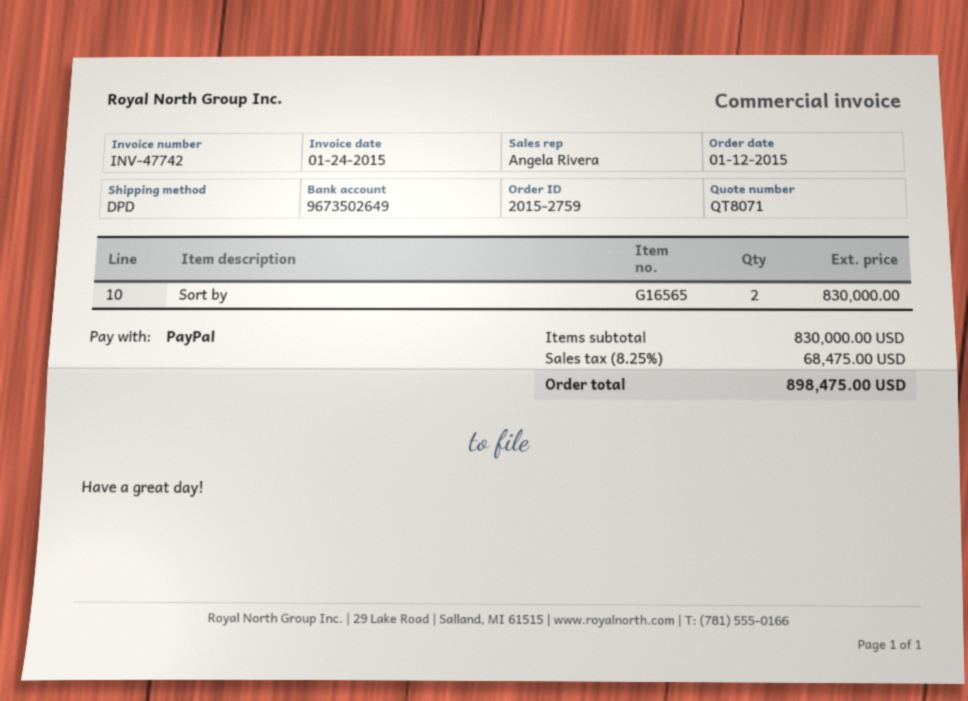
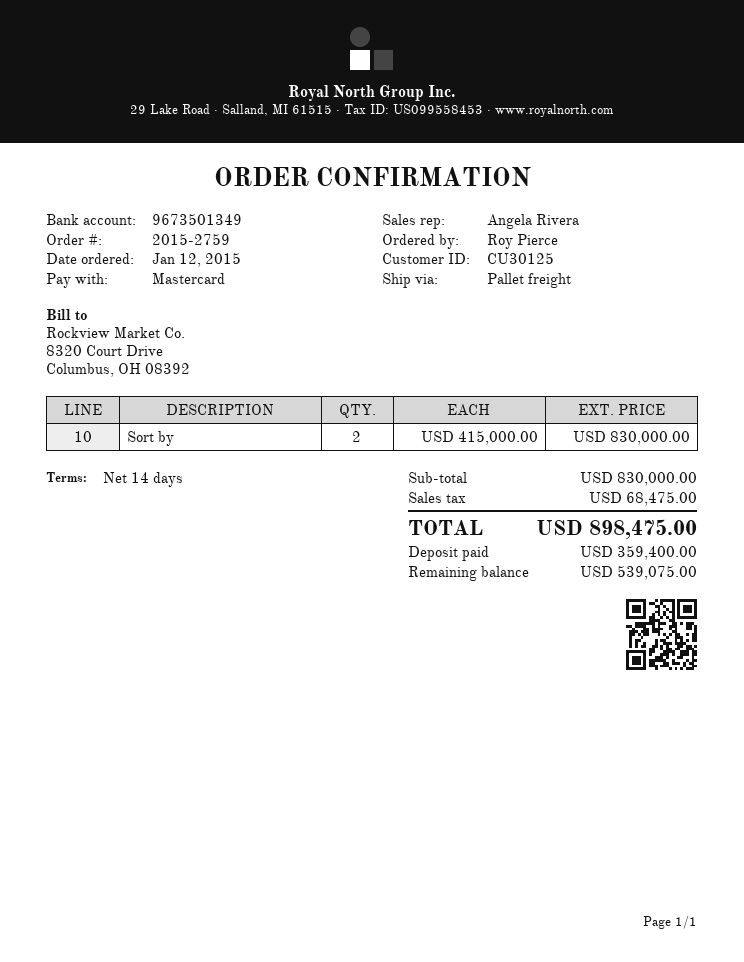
payment method: PayPal -> Mastercard
bank account: 9673502649 -> 9673501349
shipping method: DPD -> pallet freight

